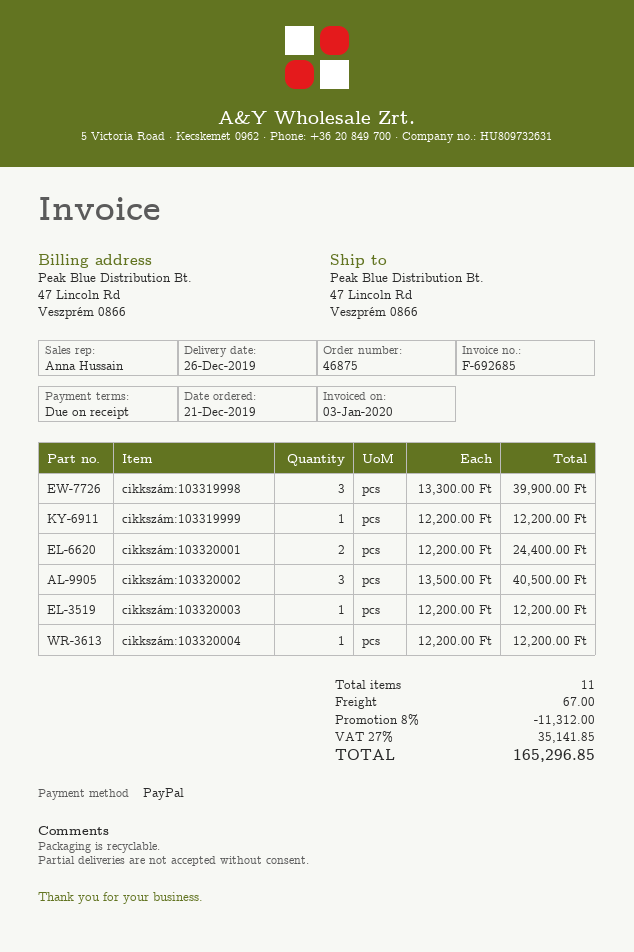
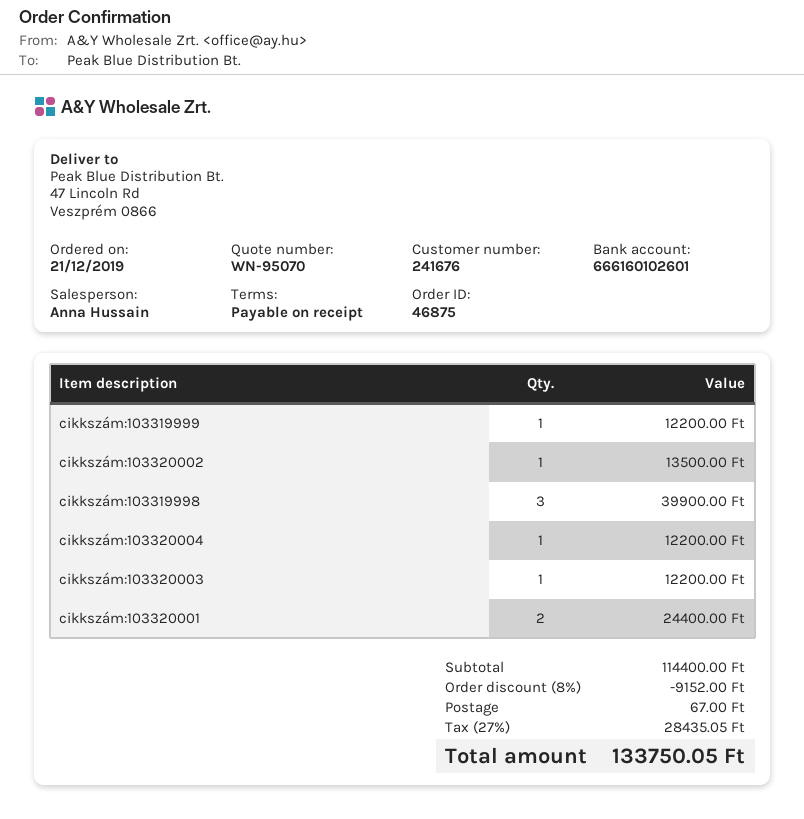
cikkszám:103320002: 3 for 40500.00 -> 1 for 13500.00
discount: 8% = 11312.00 -> 8% = 9152.00
tax: 27% = 35141.85 -> 27% = 28435.05
total: 165296.85 -> 133750.05

